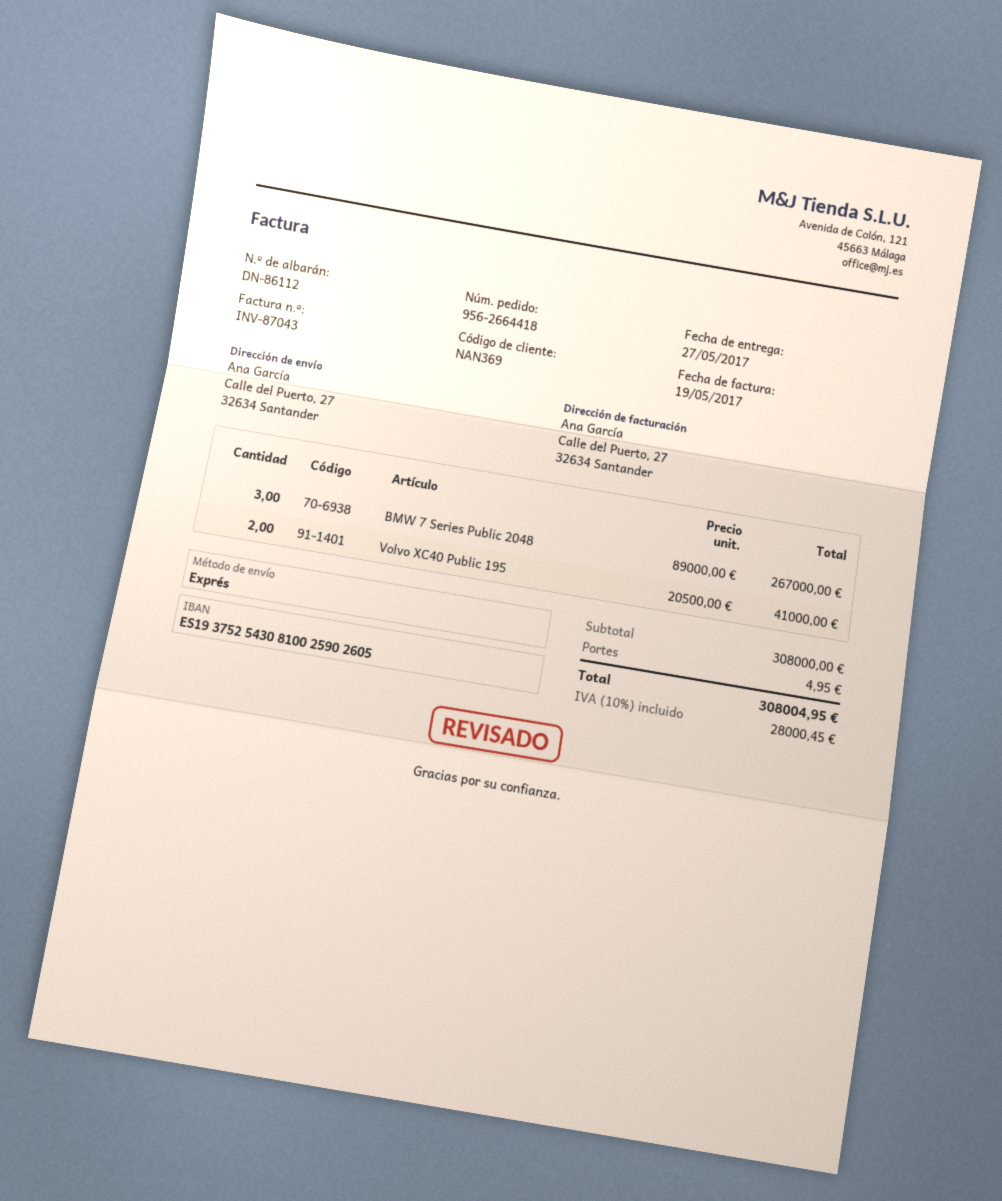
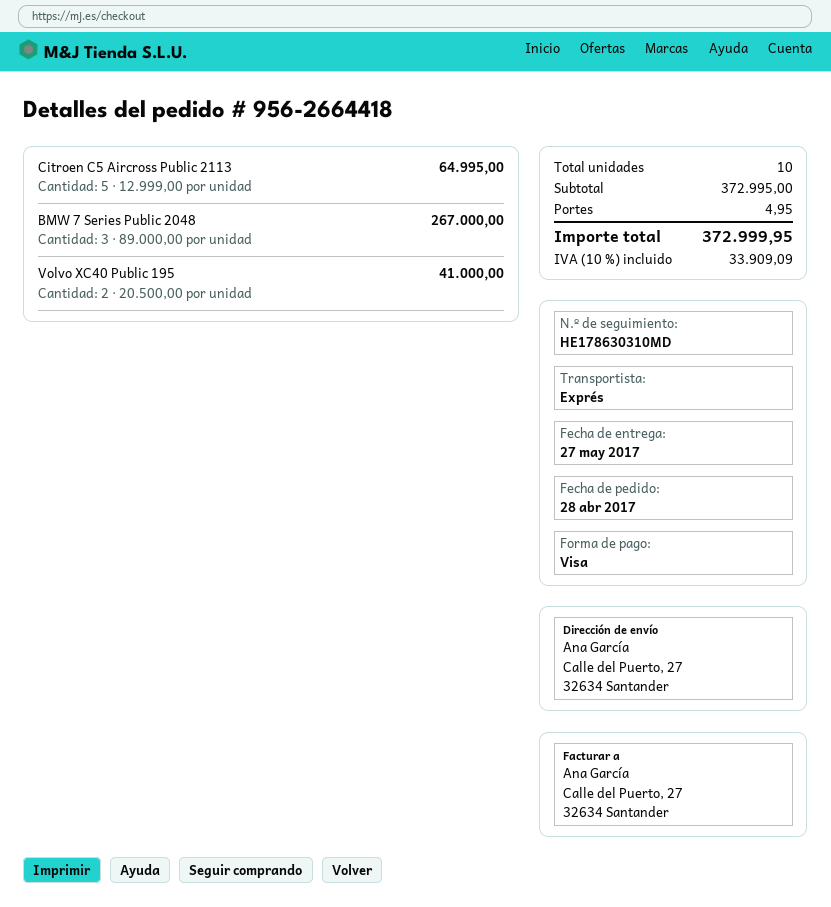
Citroen C5 Aircross Public 2113: none -> 5 x 12999.00 = 64995.00
subtotal: 308000.00 -> 372995.00
tax: 10% = 28000.45 -> 10% = 33909.09
total: 308004.95 -> 372999.95

